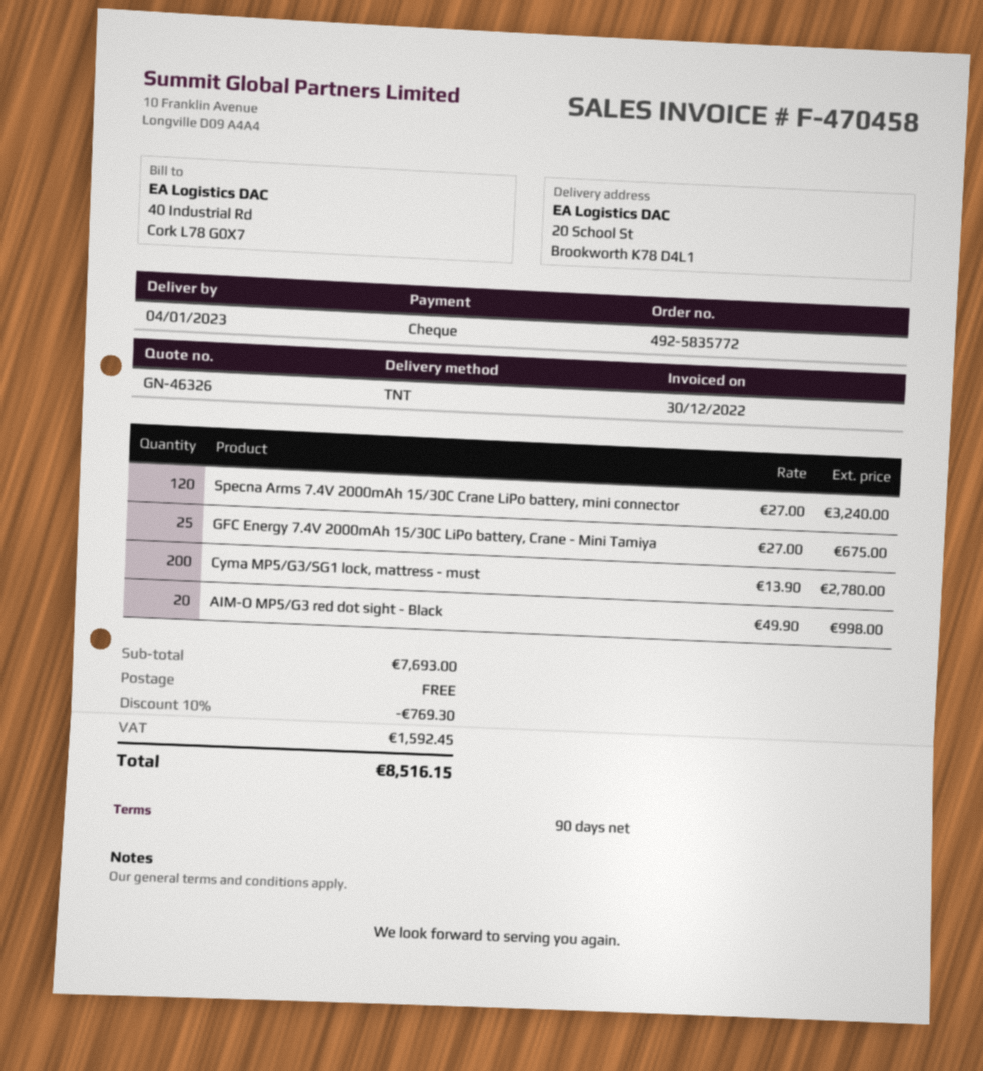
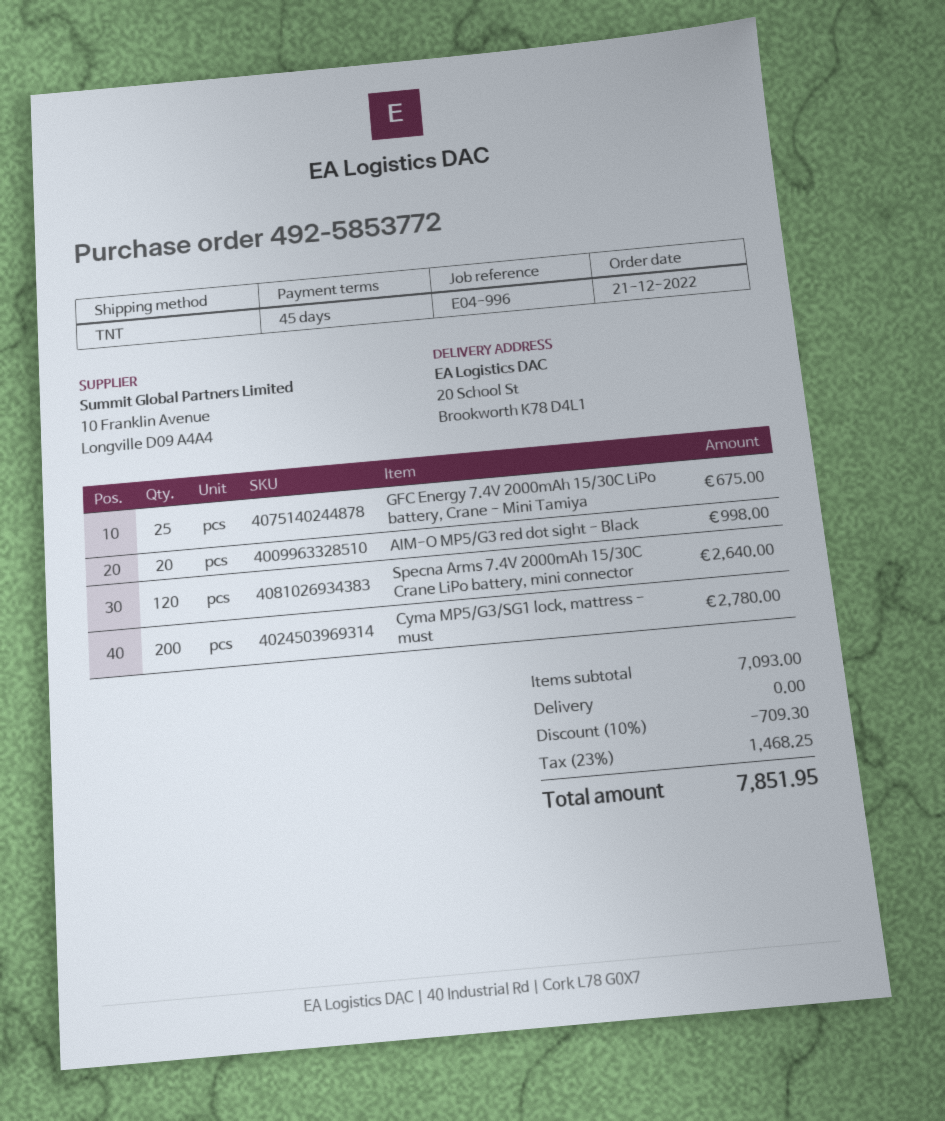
order number: 492-5835772 -> 492-5853772
payment terms: 90 days -> 45 days
Specna Arms 7.4V 2000mAh 15/30C Crane LiPo battery, mini connector: 120 for 3240.00 -> 120 for 2640.00
subtotal: 7693.00 -> 7093.00
discount: 10% = 769.30 -> 10% = 709.30
tax: 1592.45 -> 1468.25
total: 8516.15 -> 7851.95

